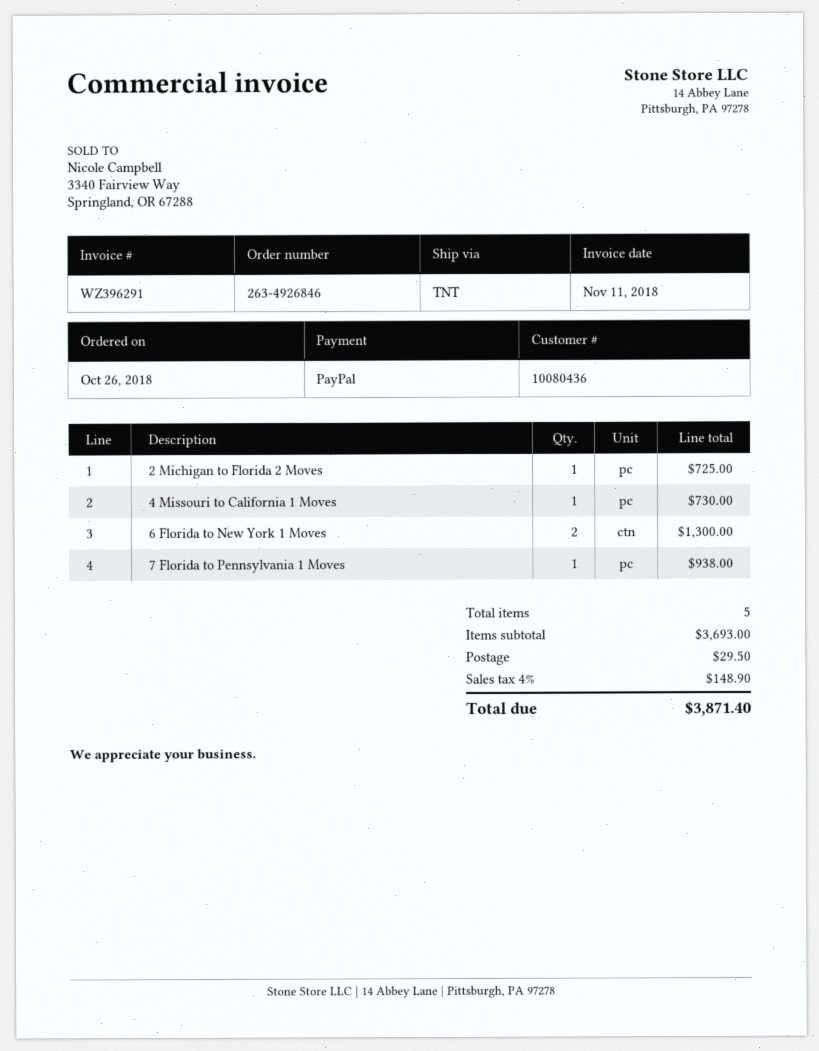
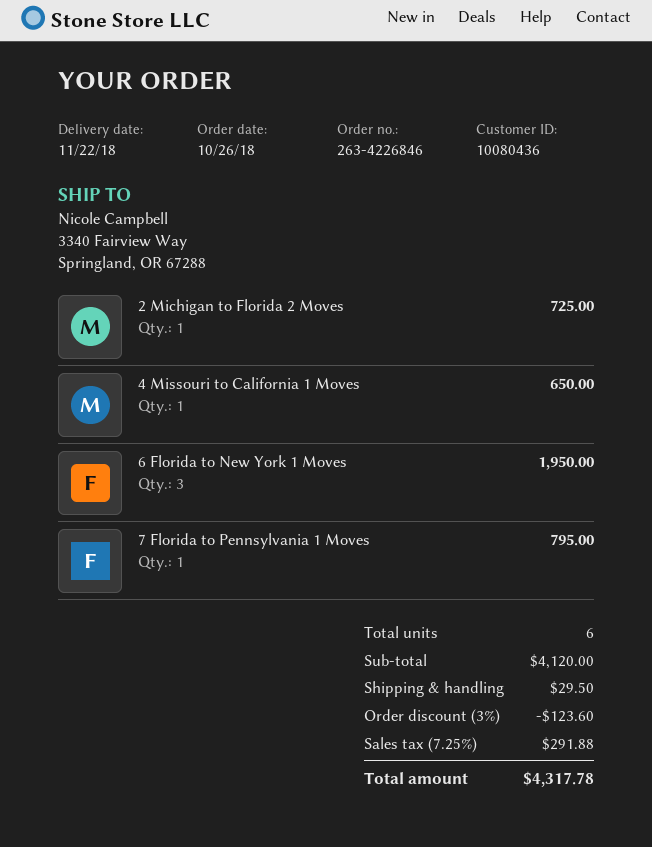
order number: 263-4926846 -> 263-4226846
4 Missouri to California 1 Moves: 1 for 730.00 -> 1 for 650.00
6 Florida to New York 1 Moves: 2 for 1300.00 -> 3 for 1950.00
7 Florida to Pennsylvania 1 Moves: 1 for 938.00 -> 1 for 795.00
total quantity: 5 -> 6
subtotal: 3693.00 -> 4120.00
discount: none -> 3% = 123.60
tax: 4% = 148.90 -> 7.25% = 291.88
total: 3871.40 -> 4317.78

